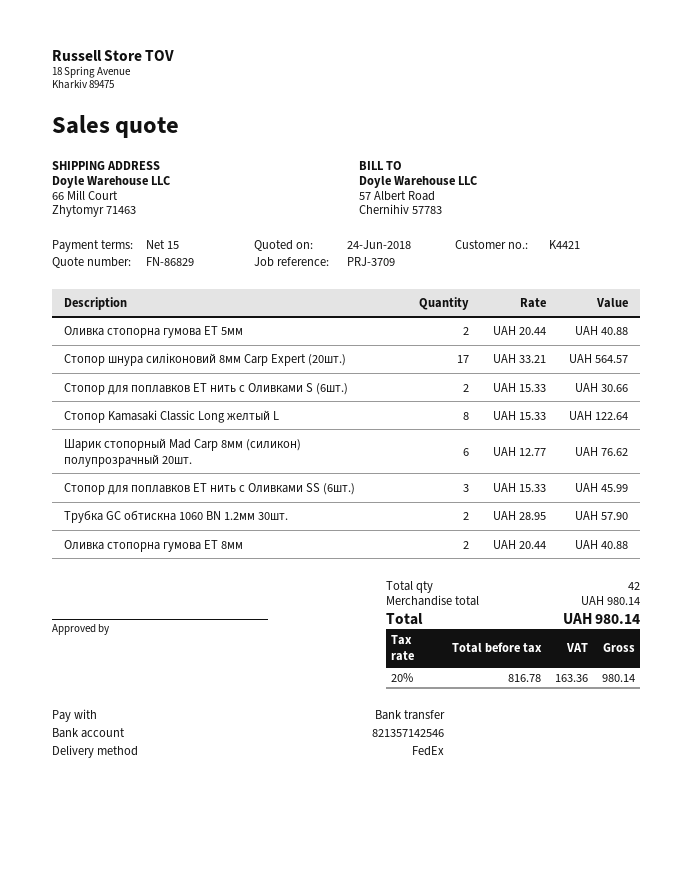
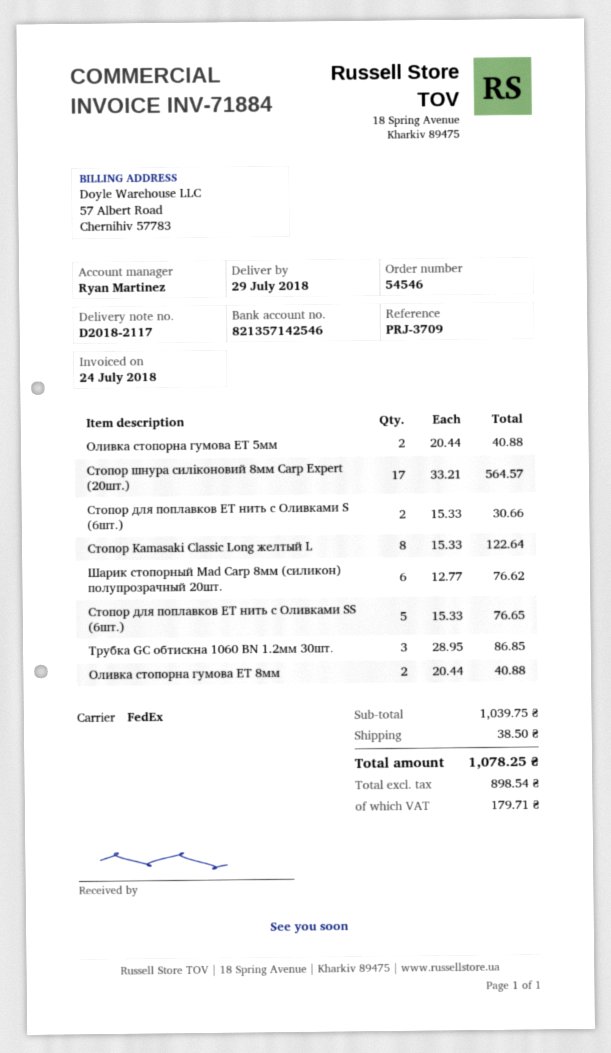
Стопор для поплавков ET нить с Оливками SS (6шт.): 3 x 15.33 = 45.99 -> 5 x 15.33 = 76.65
Трубка GC обтискна 1060 BN 1.2мм 30шт.: 2 x 28.95 = 57.90 -> 3 x 28.95 = 86.85
subtotal: 980.14 -> 1039.75
shipping: none -> 38.50
net: 816.78 -> 898.54
tax: 163.36 -> 179.71
total: 980.14 -> 1078.25

